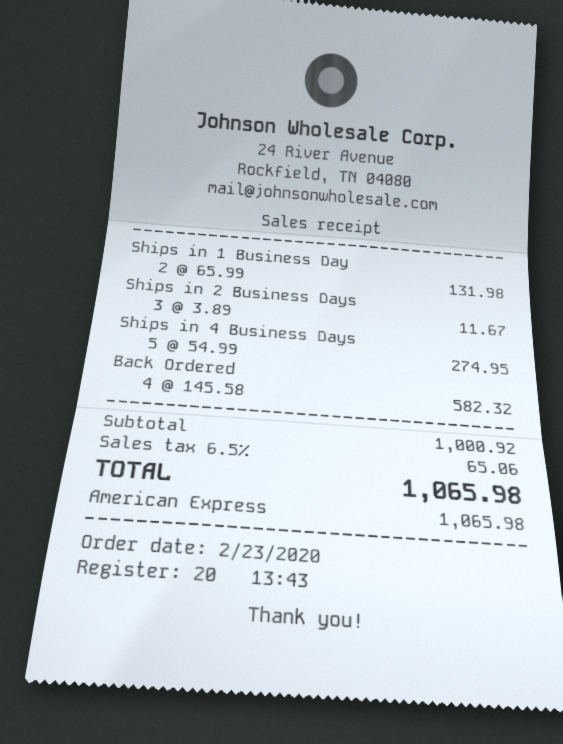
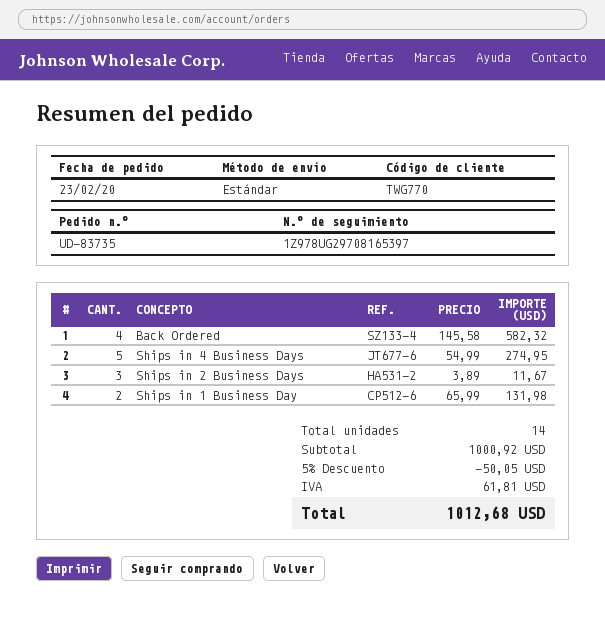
discount: none -> 5% = 50.05
tax: 65.06 -> 61.81
total: 1065.98 -> 1012.68

